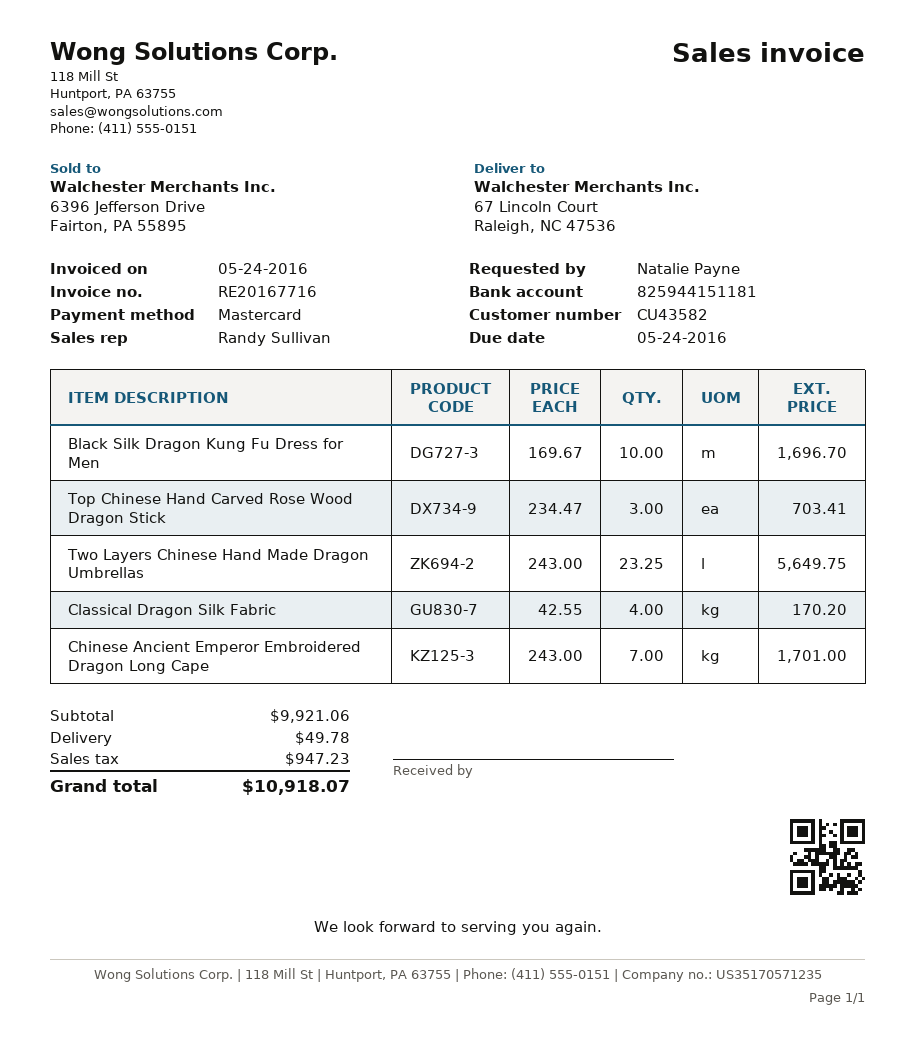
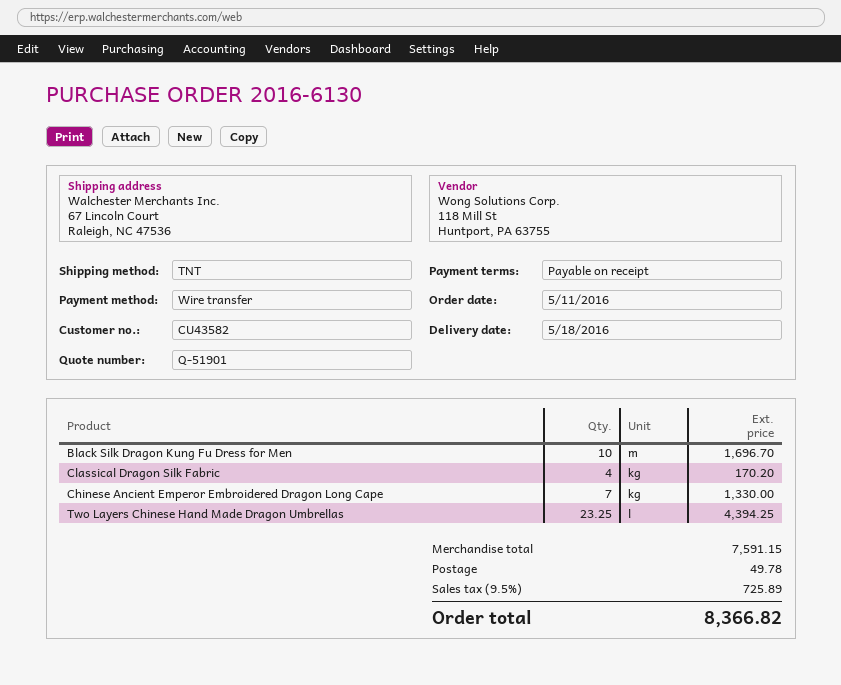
payment method: Mastercard -> bank transfer
Top Chinese Hand Carved Rose Wood Dragon Stick: 3 for 703.41 -> none
Two Layers Chinese Hand Made Dragon Umbrellas: 23.25 for 5649.75 -> 23.25 for 4394.25
Chinese Ancient Emperor Embroidered Dragon Long Cape: 7 for 1701.00 -> 7 for 1330.00
subtotal: 9921.06 -> 7591.15
tax: 947.23 -> 725.89
total: 10918.07 -> 8366.82

